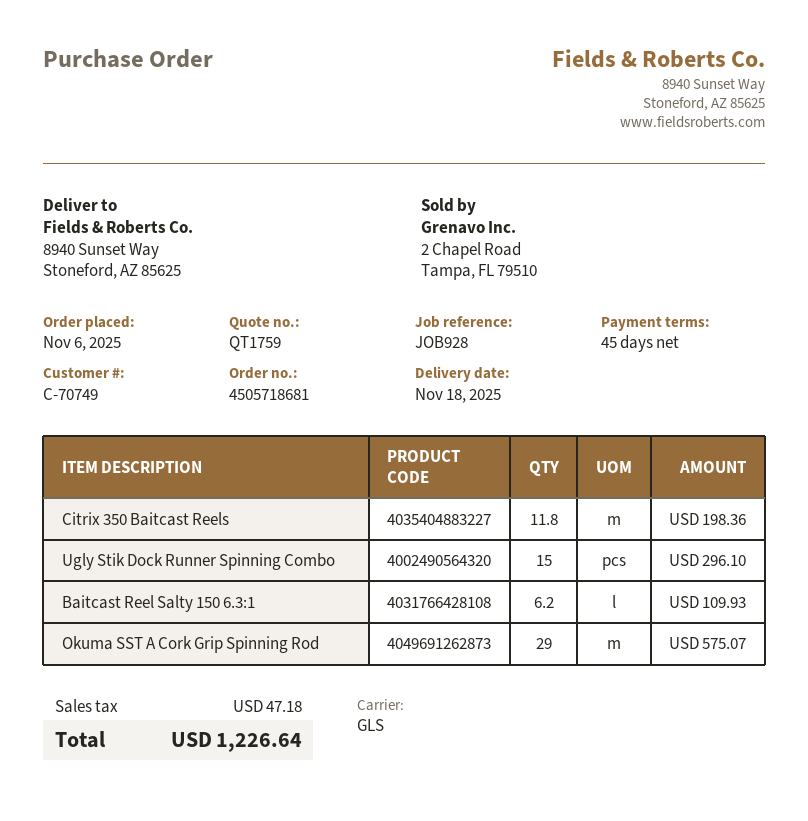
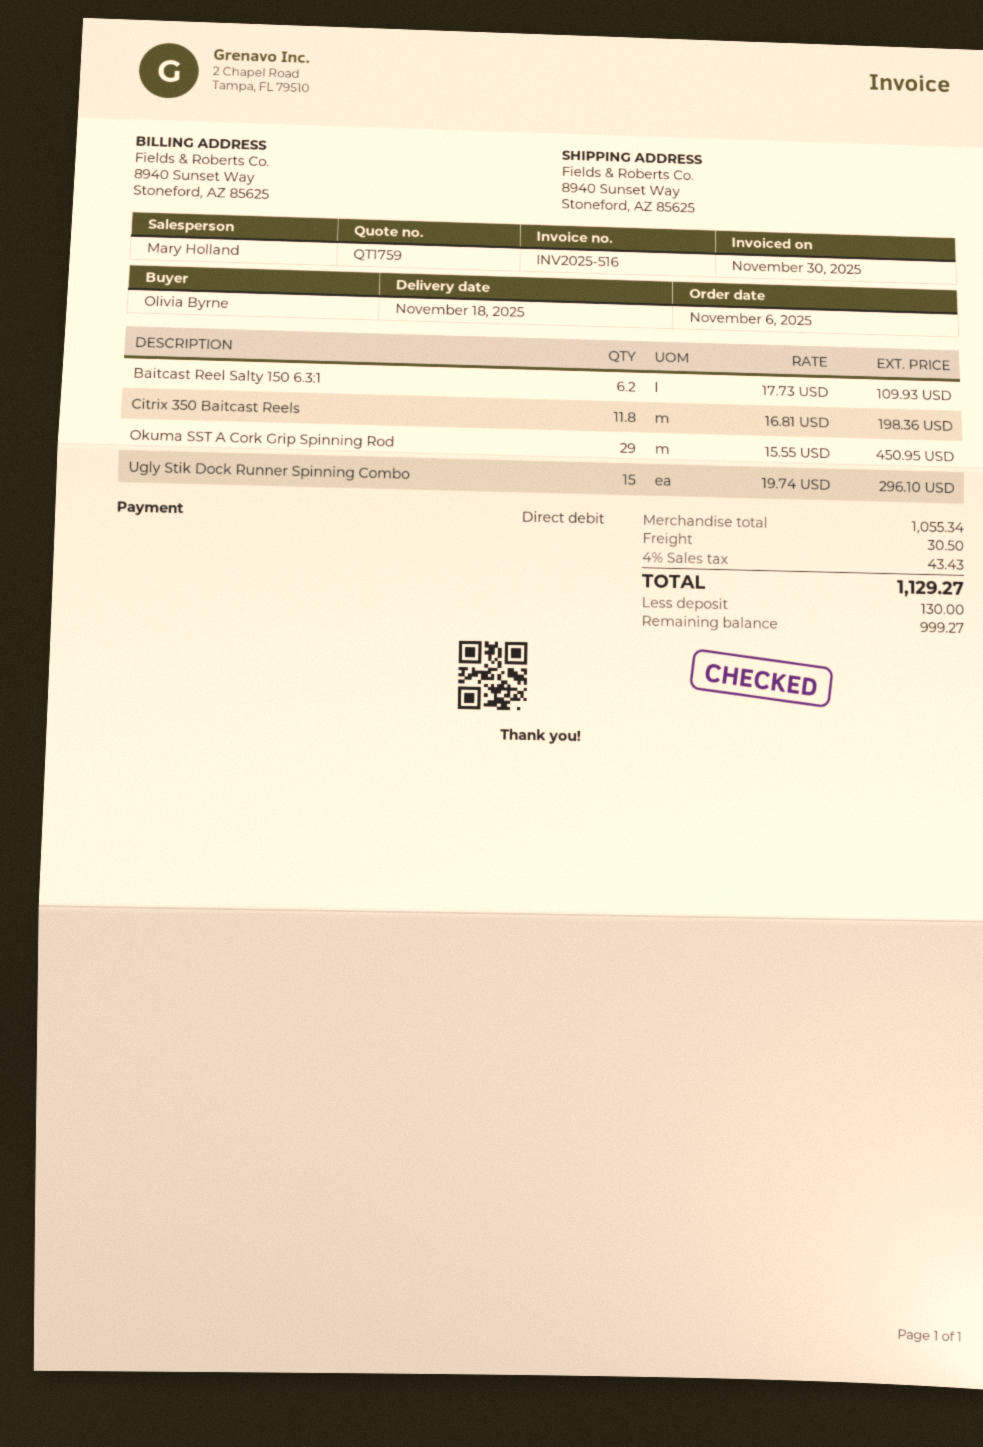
Okuma SST A Cork Grip Spinning Rod: 29 for 575.07 -> 29 for 450.95
shipping: none -> 30.50
tax: 47.18 -> 43.43
total: 1226.64 -> 1129.27

